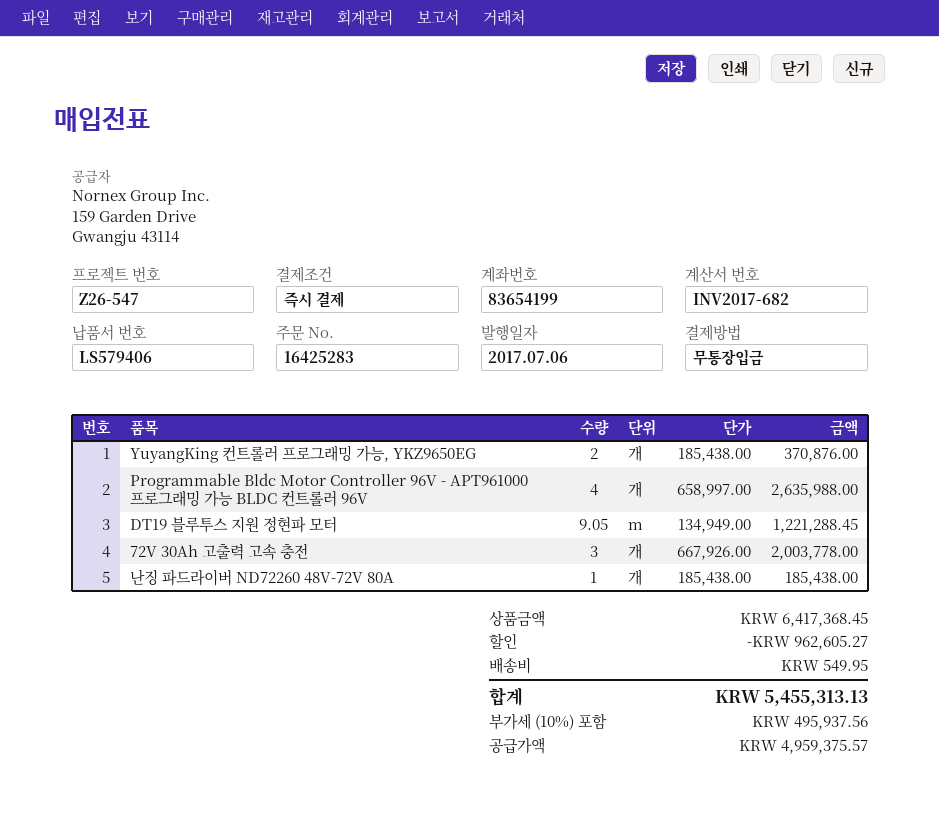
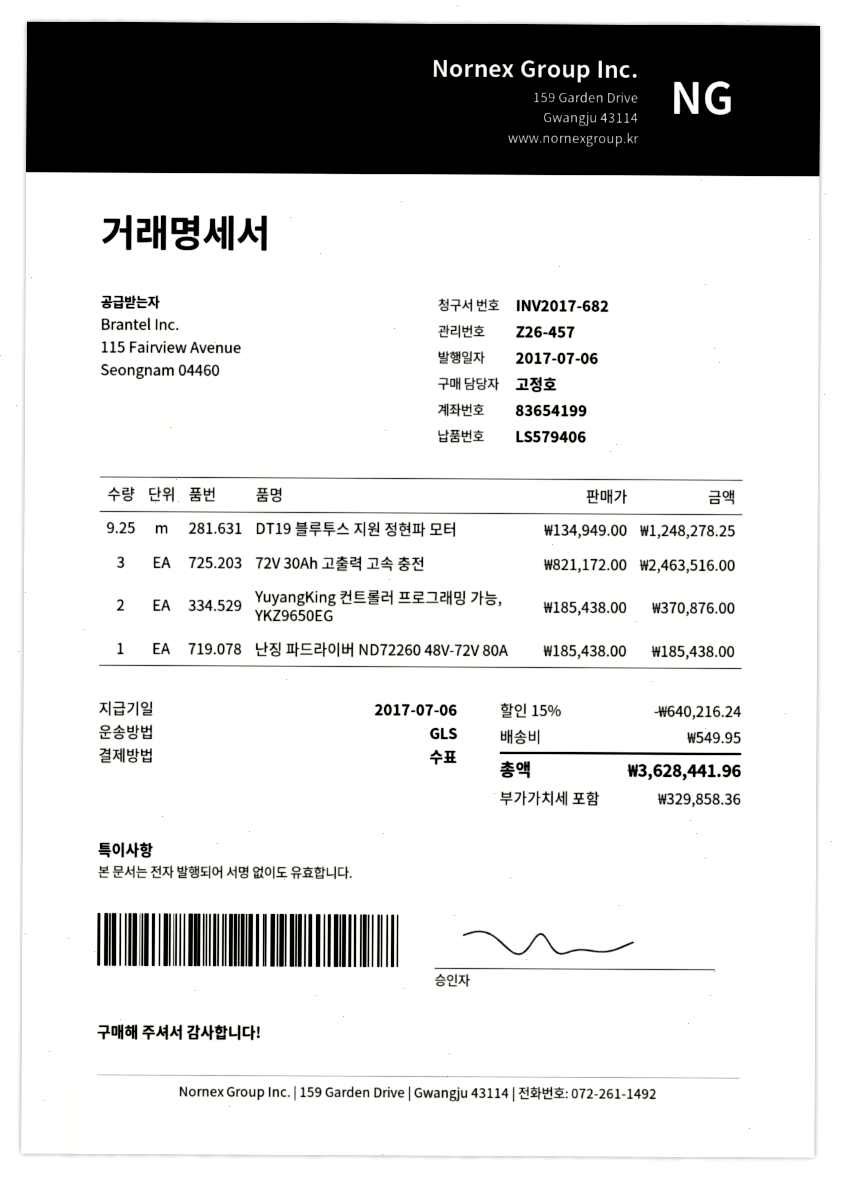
reference: Z26-547 -> Z26-457
payment method: bank transfer -> cheque
Programmable Bldc Motor Controller 96V - APT961000 프로그래밍 가능 BLDC 컨트롤러 96V: 4 x 658997.00 = 2635988.00 -> none
DT19 블루투스 지원 정현파 모터: 9.05 x 134949.00 = 1221288.45 -> 9.25 x 134949.00 = 1248278.25
72V 30Ah 고출력 고속 충전: 3 x 667926.00 = 2003778.00 -> 3 x 821172.00 = 2463516.00
discount: 962605.27 -> 640216.24
tax: 495937.56 -> 329858.36
total: 5455313.13 -> 3628441.96

